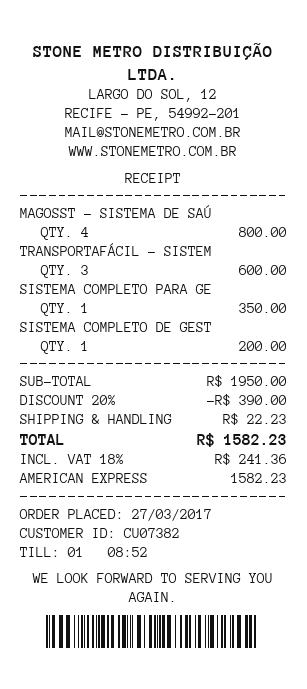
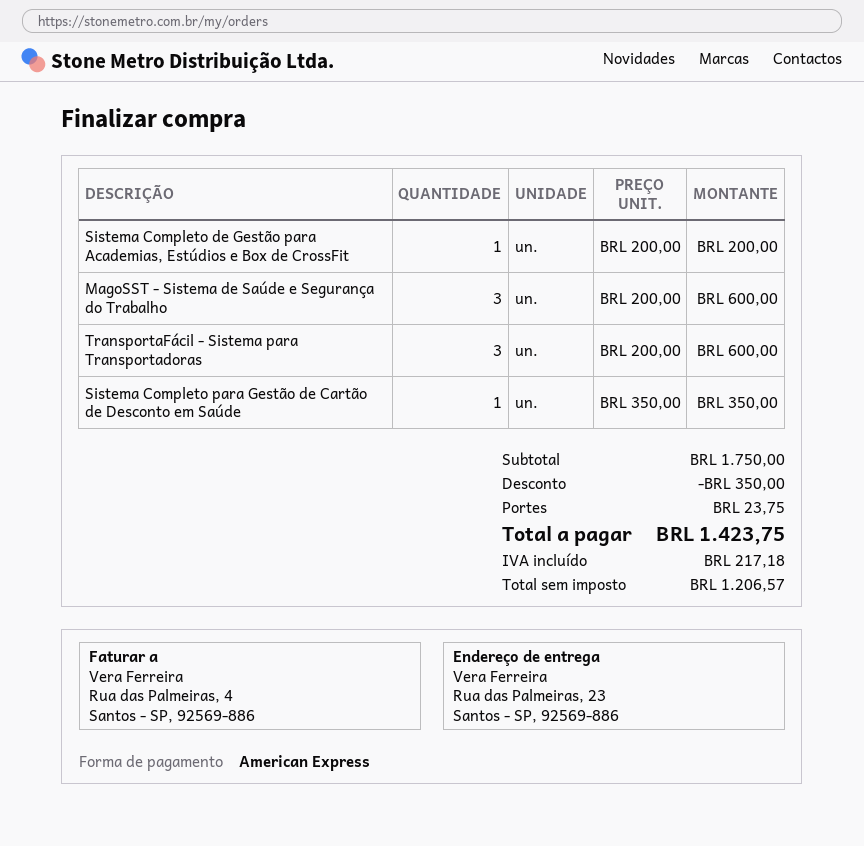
MAGOSST - SISTEMA DE SAÚ: 4 for 800.00 -> 3 for 600.00
subtotal: 1950.00 -> 1750.00
discount: 390.00 -> 350.00
shipping: 22.23 -> 23.75
tax: 241.36 -> 217.18
total: 1582.23 -> 1423.75

